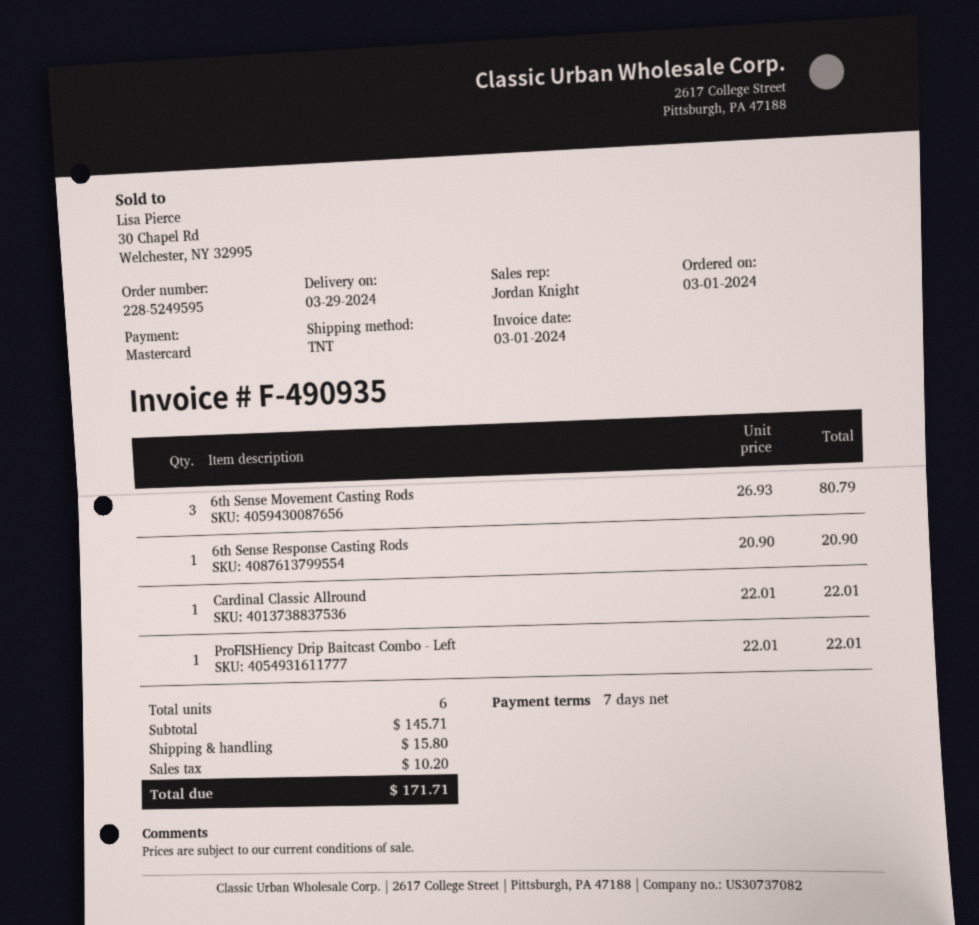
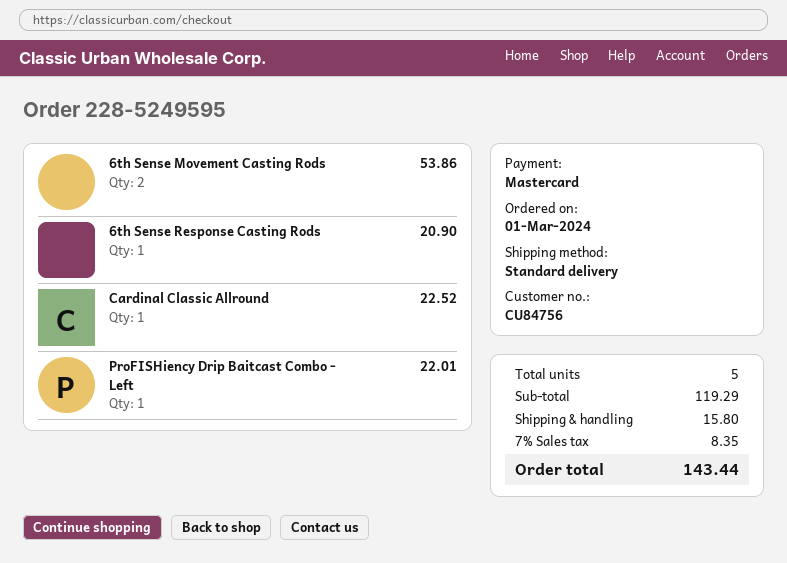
shipping method: TNT -> standard
6th Sense Movement Casting Rods: 3 for 80.79 -> 2 for 53.86
Cardinal Classic Allround: 1 for 22.01 -> 1 for 22.52
total quantity: 6 -> 5
subtotal: 145.71 -> 119.29
tax: 10.20 -> 8.35
total: 171.71 -> 143.44

